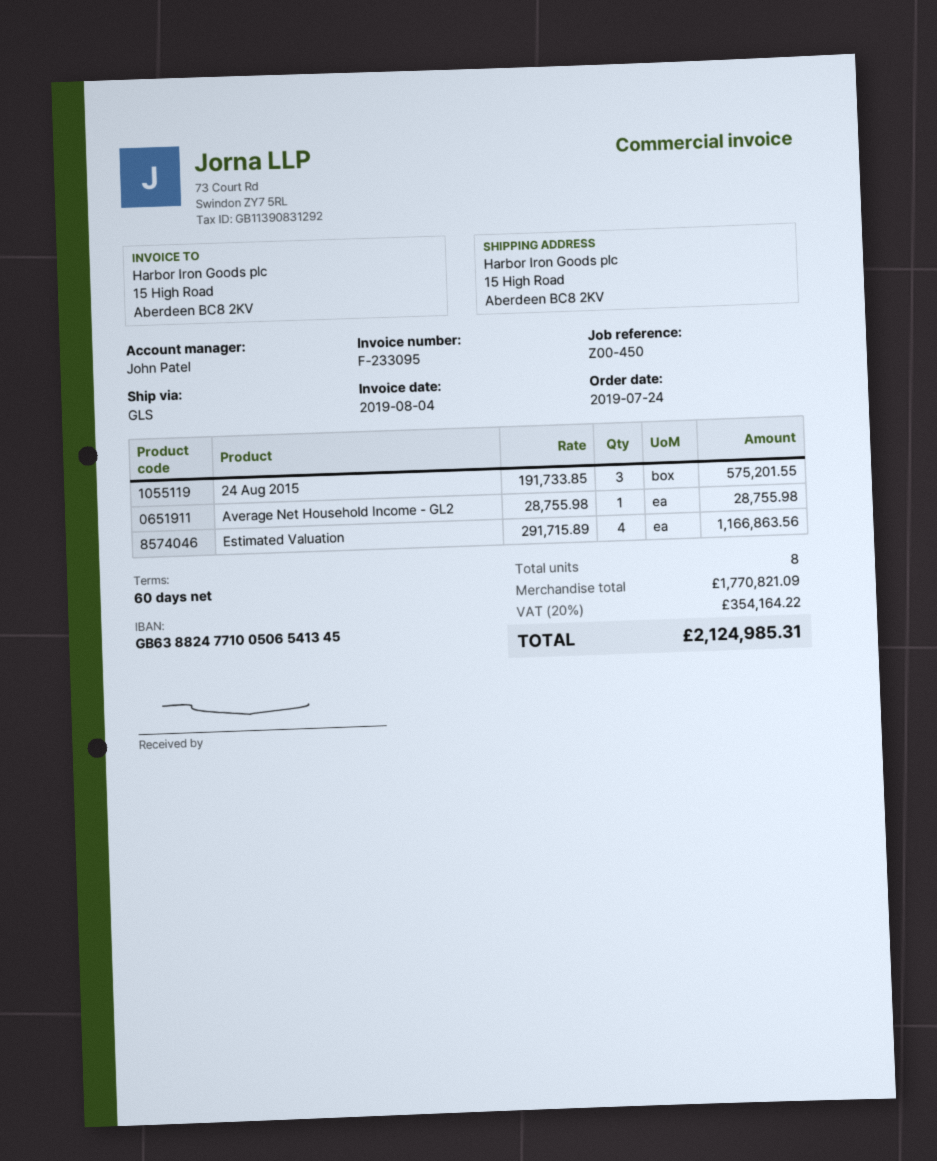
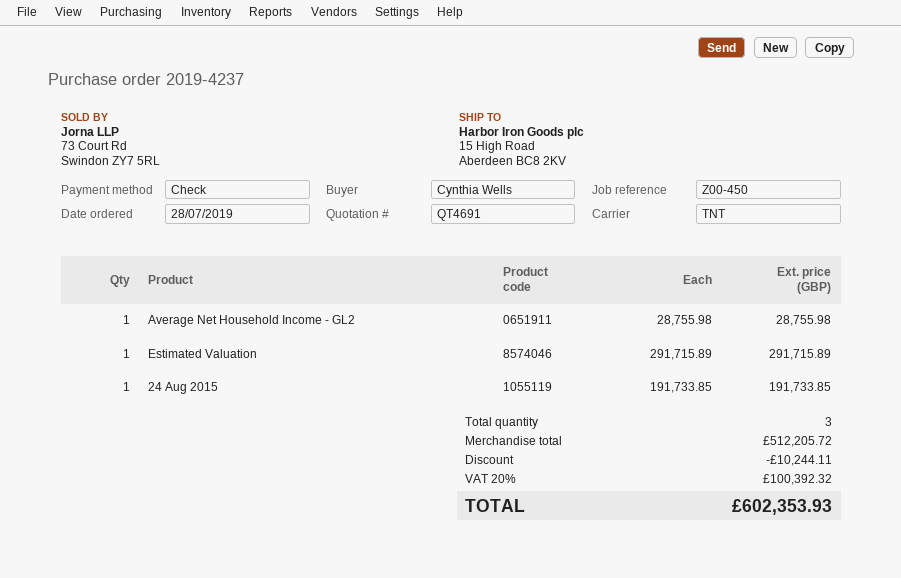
order date: 2019-07-24 -> 2019-07-28
shipping method: GLS -> TNT
24 Aug 2015: 3 x 191733.85 = 575201.55 -> 1 x 191733.85 = 191733.85
Estimated Valuation: 4 x 291715.89 = 1166863.56 -> 1 x 291715.89 = 291715.89
total quantity: 8 -> 3
subtotal: 1770821.09 -> 512205.72
discount: none -> 10244.11
tax: 20% = 354164.22 -> 20% = 100392.32
total: 2124985.31 -> 602353.93

